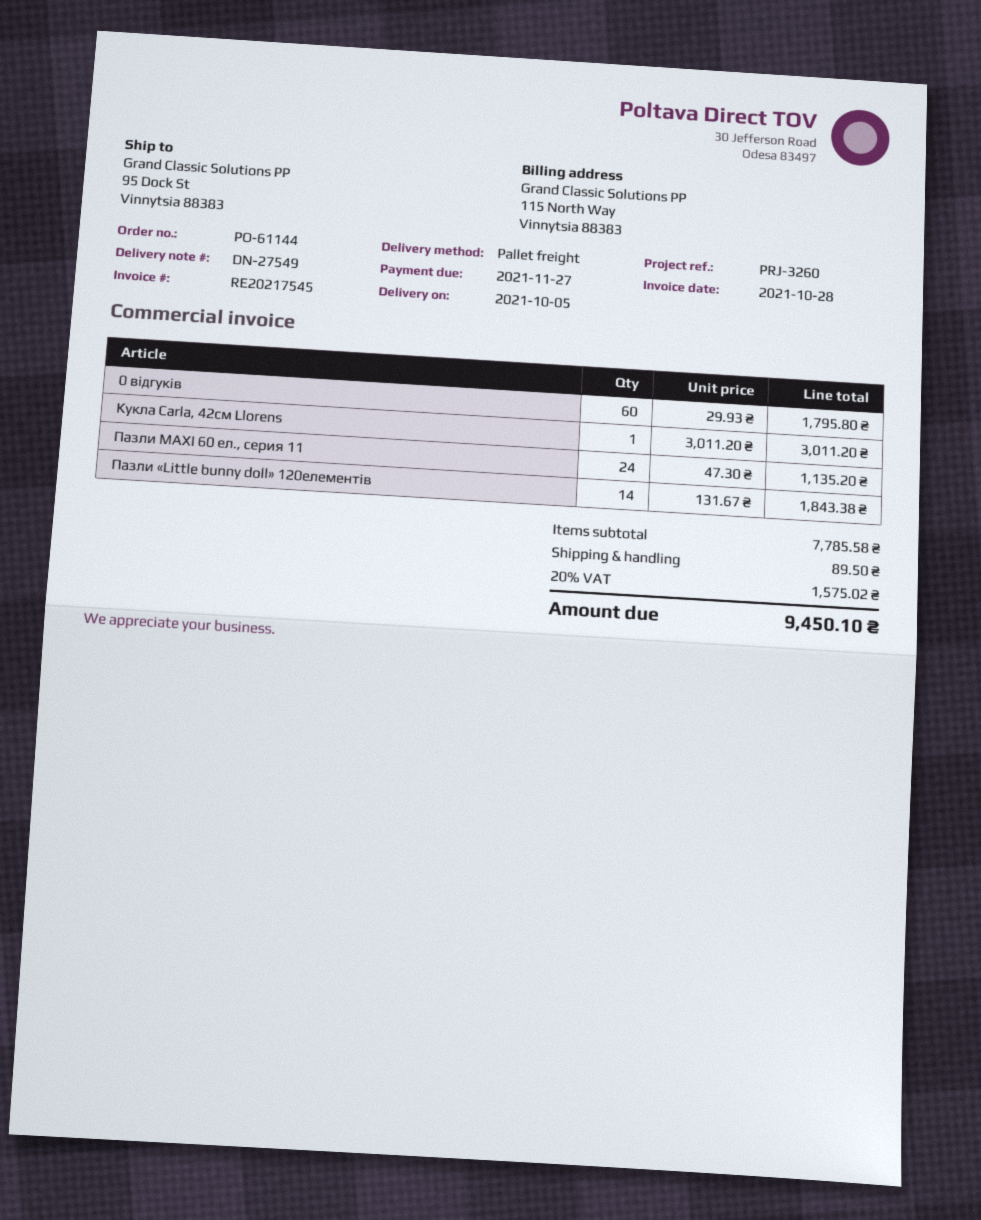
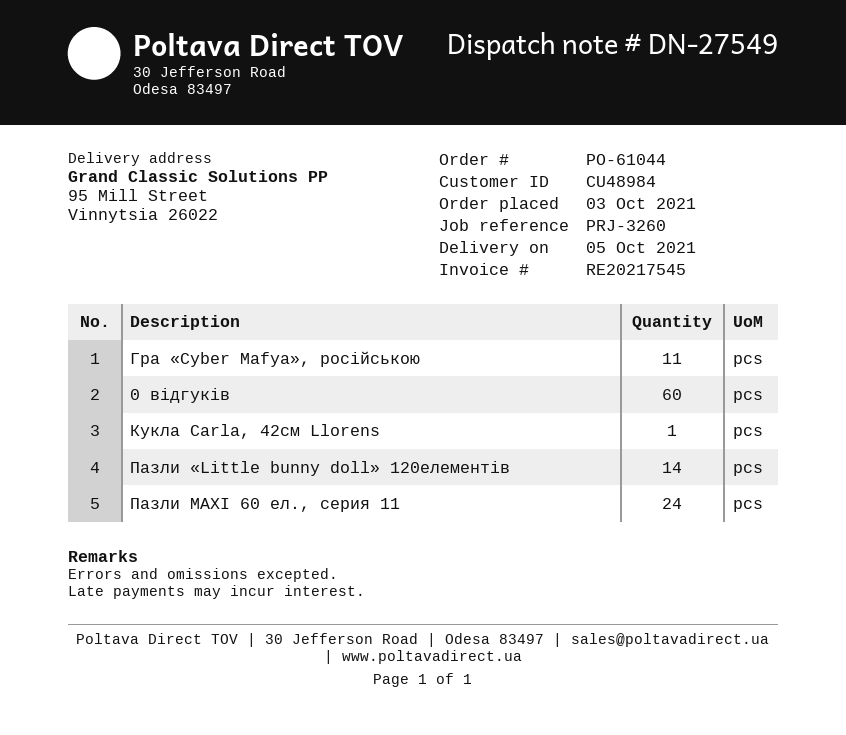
order number: PO-61144 -> PO-61044
ship to: 95 Dock St, Vinnytsia 88383 -> 95 Mill Street, Vinnytsia 26022
Гра «Cyber Mafya», російською: none -> 11

